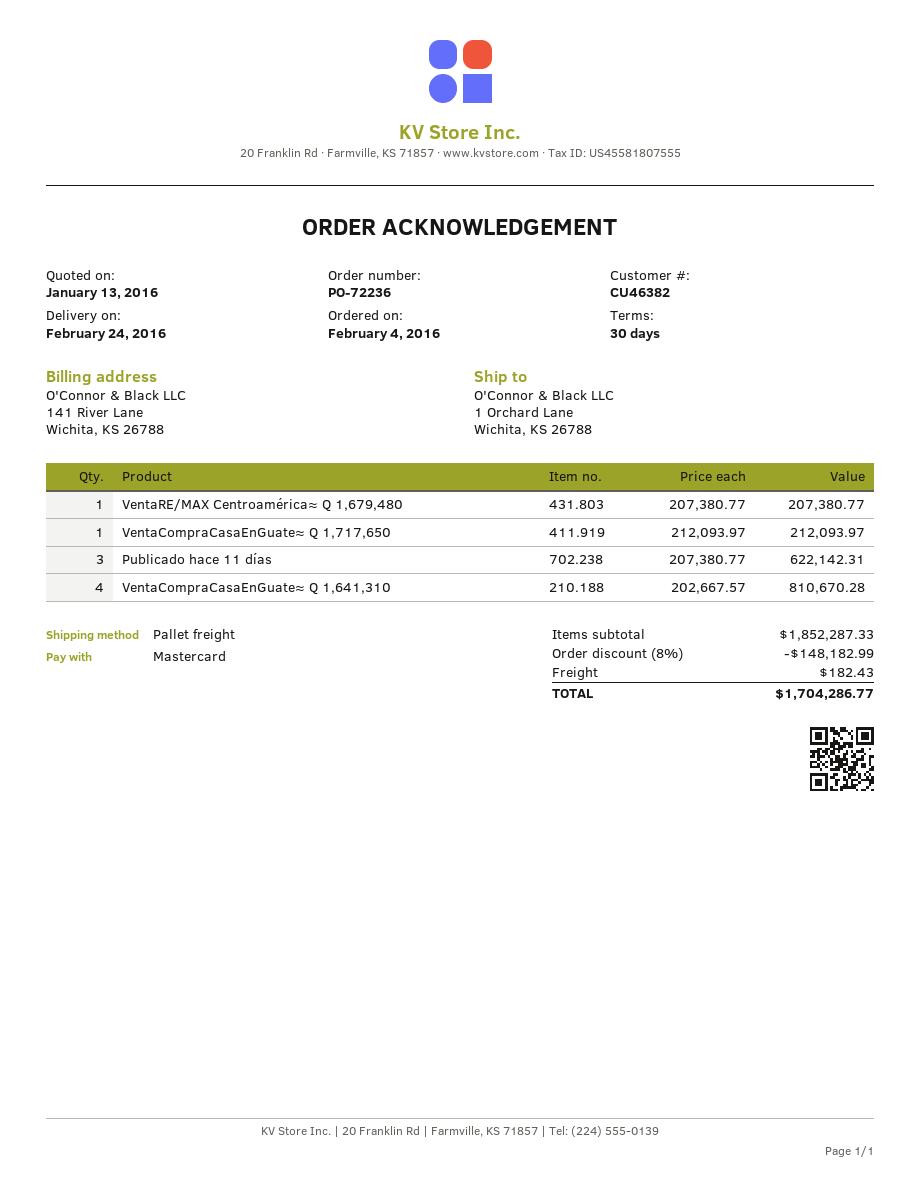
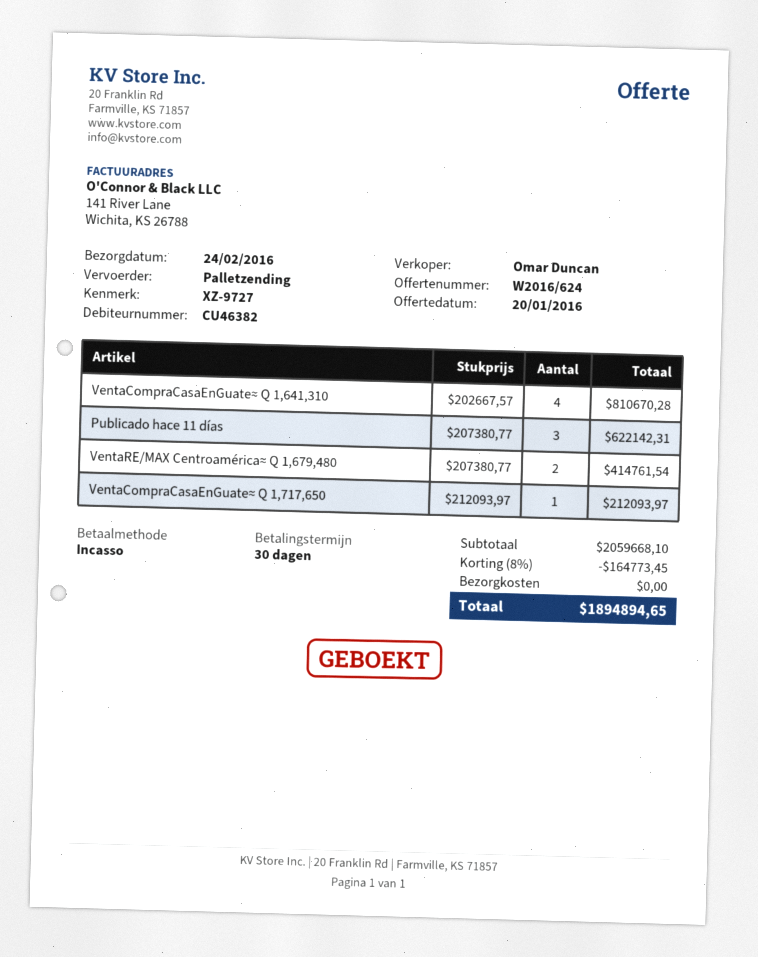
quote date: 2016-01-13 -> 2016-01-20
payment method: Mastercard -> direct debit
VentaRE/MAX Centroamérica≈ Q 1,679,480: 1 x 207380.77 = 207380.77 -> 2 x 207380.77 = 414761.54
subtotal: 1852287.33 -> 2059668.10
discount: 8% = 148182.99 -> 8% = 164773.45
shipping: 182.43 -> 0.00
total: 1704286.77 -> 1894894.65

